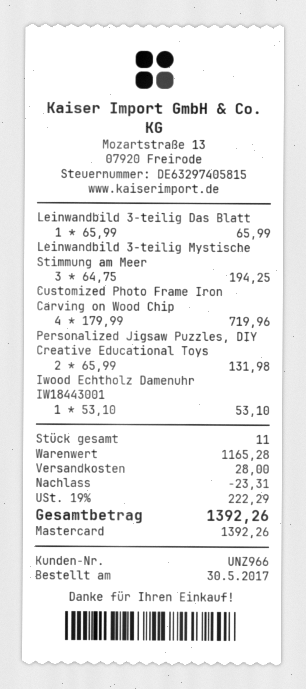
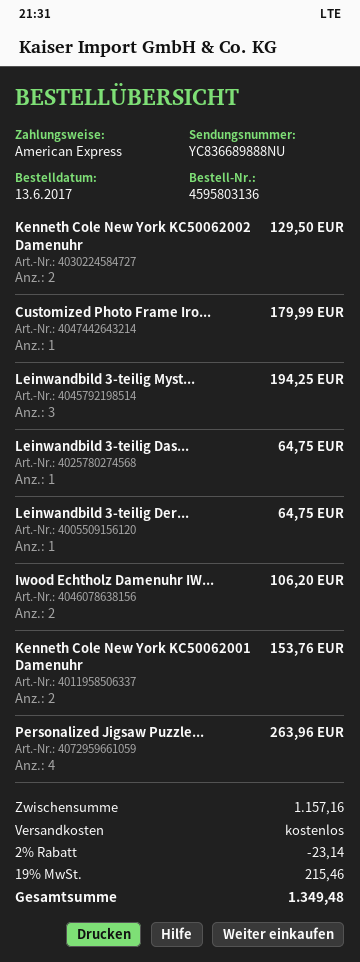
order date: 2017-05-30 -> 2017-06-13
payment method: Mastercard -> American Express
Leinwandbild 3-teilig Das Blatt: 1 for 65.99 -> 1 for 64.75
Customized Photo Frame Iron Carving on Wood Chip: 4 for 719.96 -> 1 for 179.99
Personalized Jigsaw Puzzles, DIY Creative Educational Toys: 2 for 131.98 -> 4 for 263.96
Iwood Echtholz Damenuhr IW18443001: 1 for 53.10 -> 2 for 106.20
Kenneth Cole New York KC50062002 Damenuhr: none -> 2 for 129.50
Leinwandbild 3-teilig Der...: none -> 1 for 64.75
Kenneth Cole New York KC50062001 Damenuhr: none -> 2 for 153.76
subtotal: 1165.28 -> 1157.16
discount: 23.31 -> 23.14
shipping: 28.00 -> 0.00
tax: 19% = 222.29 -> 19% = 215.46
total: 1392.26 -> 1349.48

